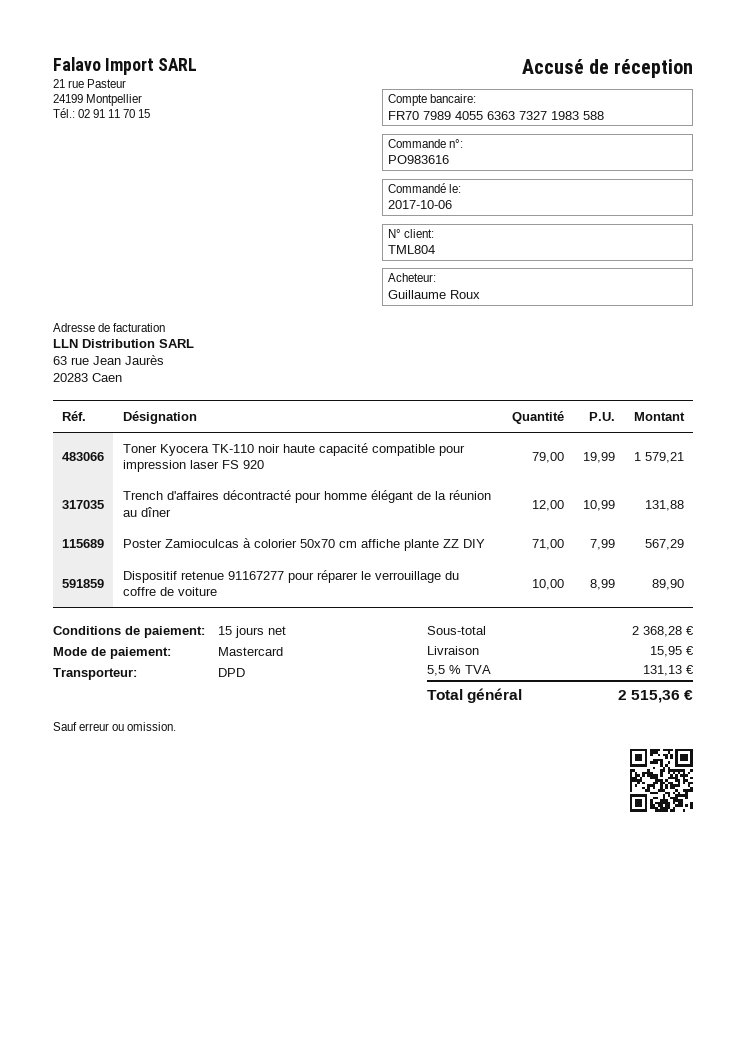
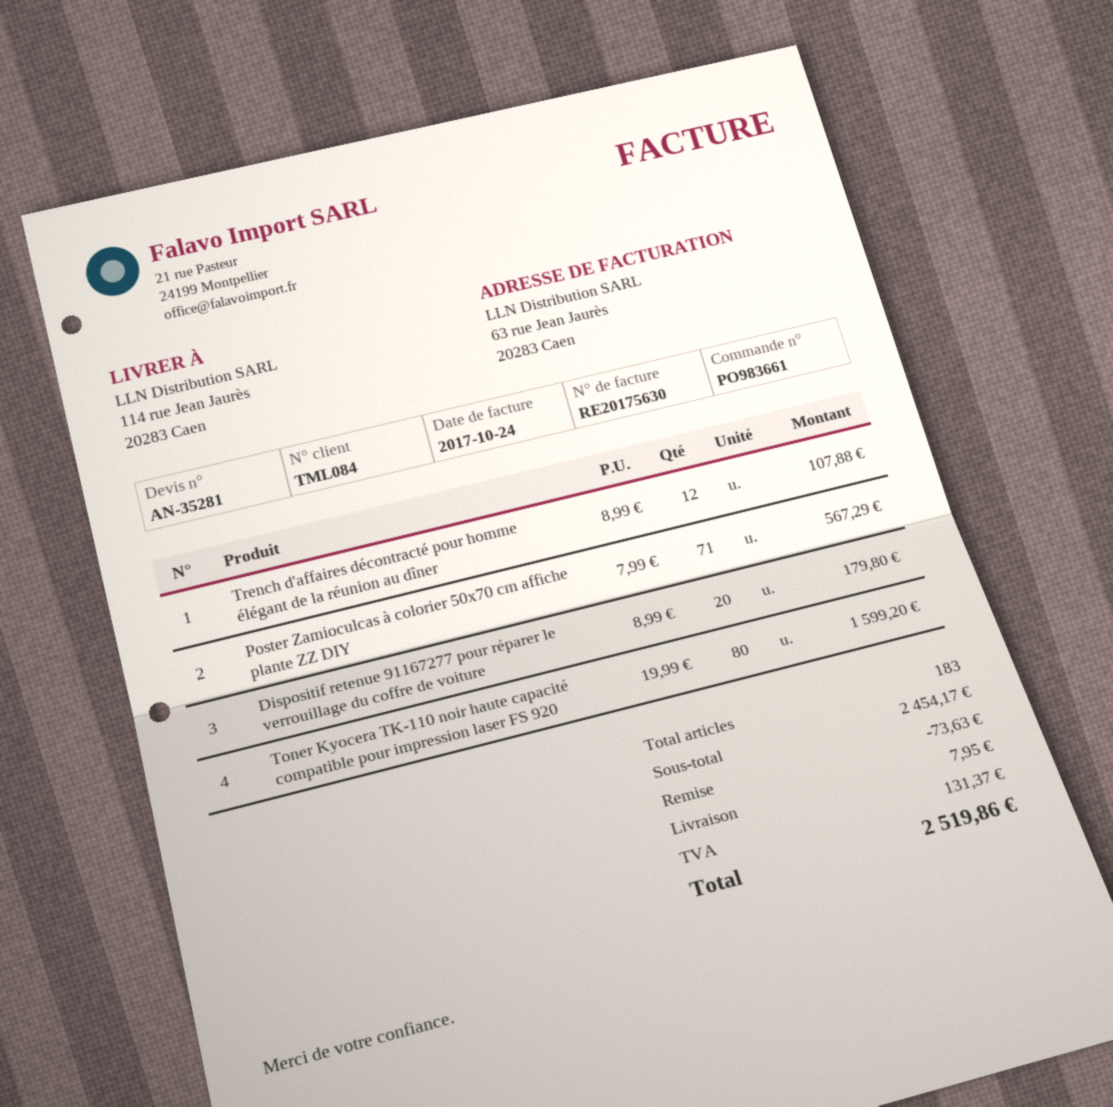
order number: PO983616 -> PO983661
customer number: TML804 -> TML084
Toner Kyocera TK-110 noir haute capacité compatible pour impression laser FS 920: 79 x 19.99 = 1579.21 -> 80 x 19.99 = 1599.20
Trench d'affaires décontracté pour homme élégant de la réunion au dîner: 12 x 10.99 = 131.88 -> 12 x 8.99 = 107.88
Dispositif retenue 91167277 pour réparer le verrouillage du coffre de voiture: 10 x 8.99 = 89.90 -> 20 x 8.99 = 179.80
subtotal: 2368.28 -> 2454.17
discount: none -> 73.63
shipping: 15.95 -> 7.95
tax: 131.13 -> 131.37
total: 2515.36 -> 2519.86

